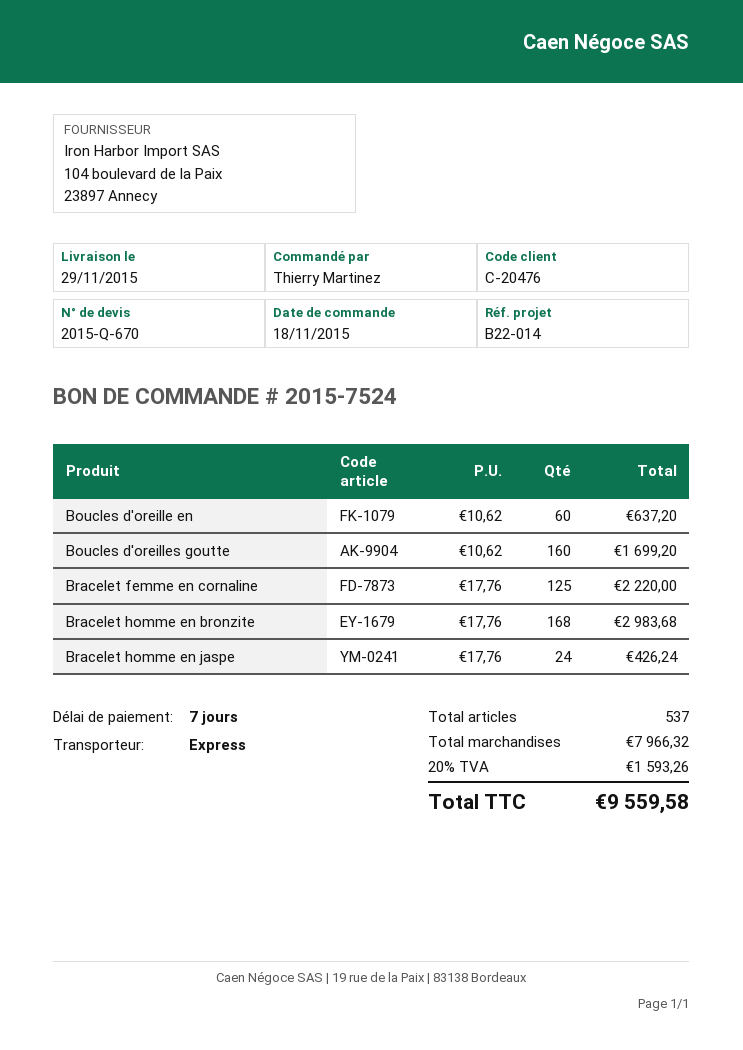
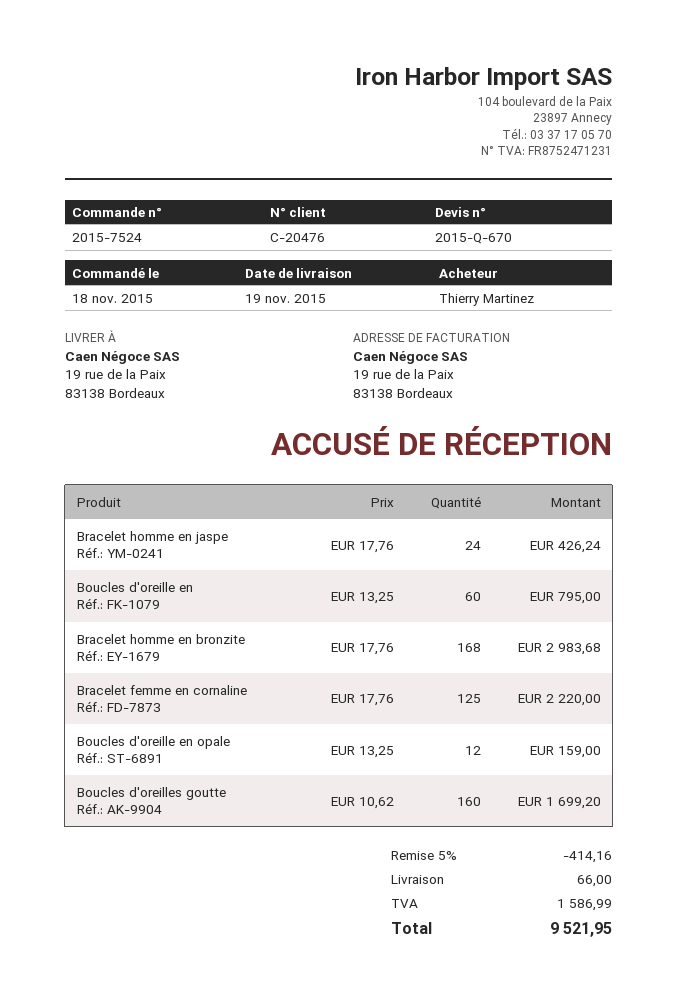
delivery date: 2015-11-29 -> 2015-11-19
Boucles d'oreille en: 60 x 10.62 = 637.20 -> 60 x 13.25 = 795.00
Boucles d'oreille en opale: none -> 12 x 13.25 = 159.00
discount: none -> 5% = 414.16
shipping: none -> 66.00
tax: 1593.26 -> 1586.99
total: 9559.58 -> 9521.95

